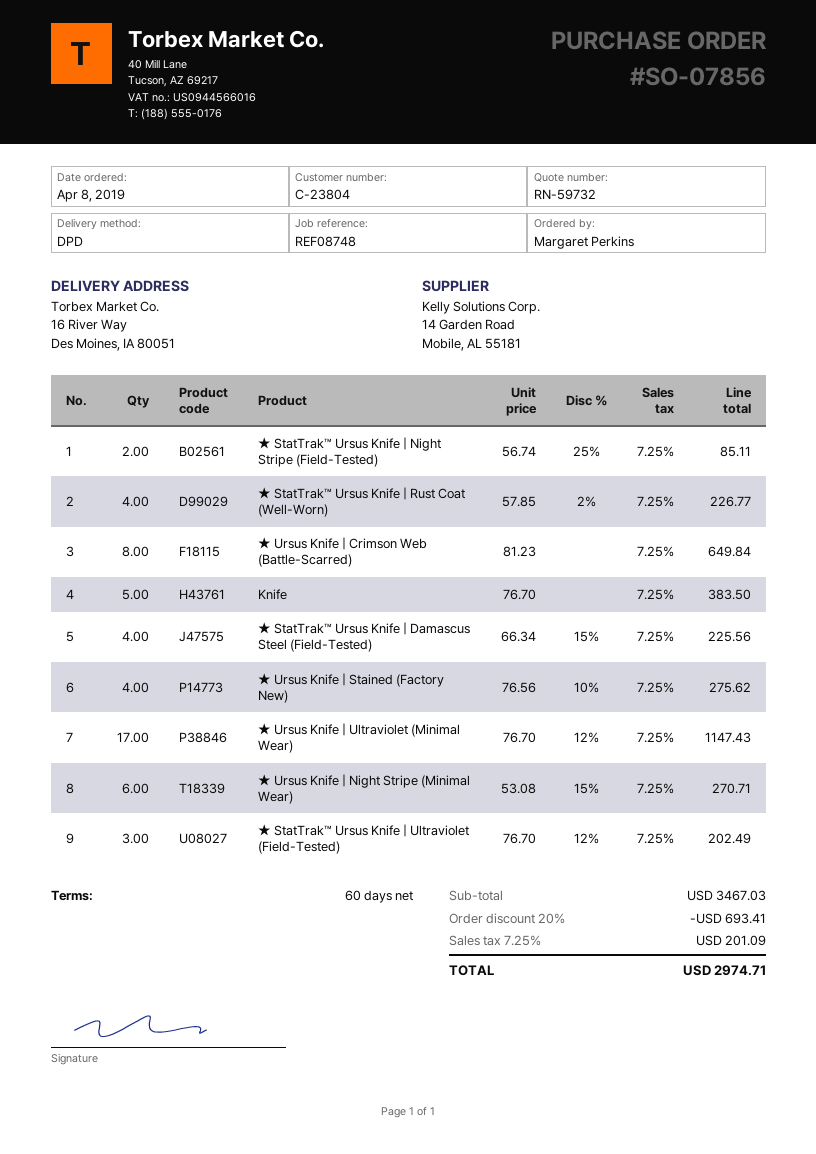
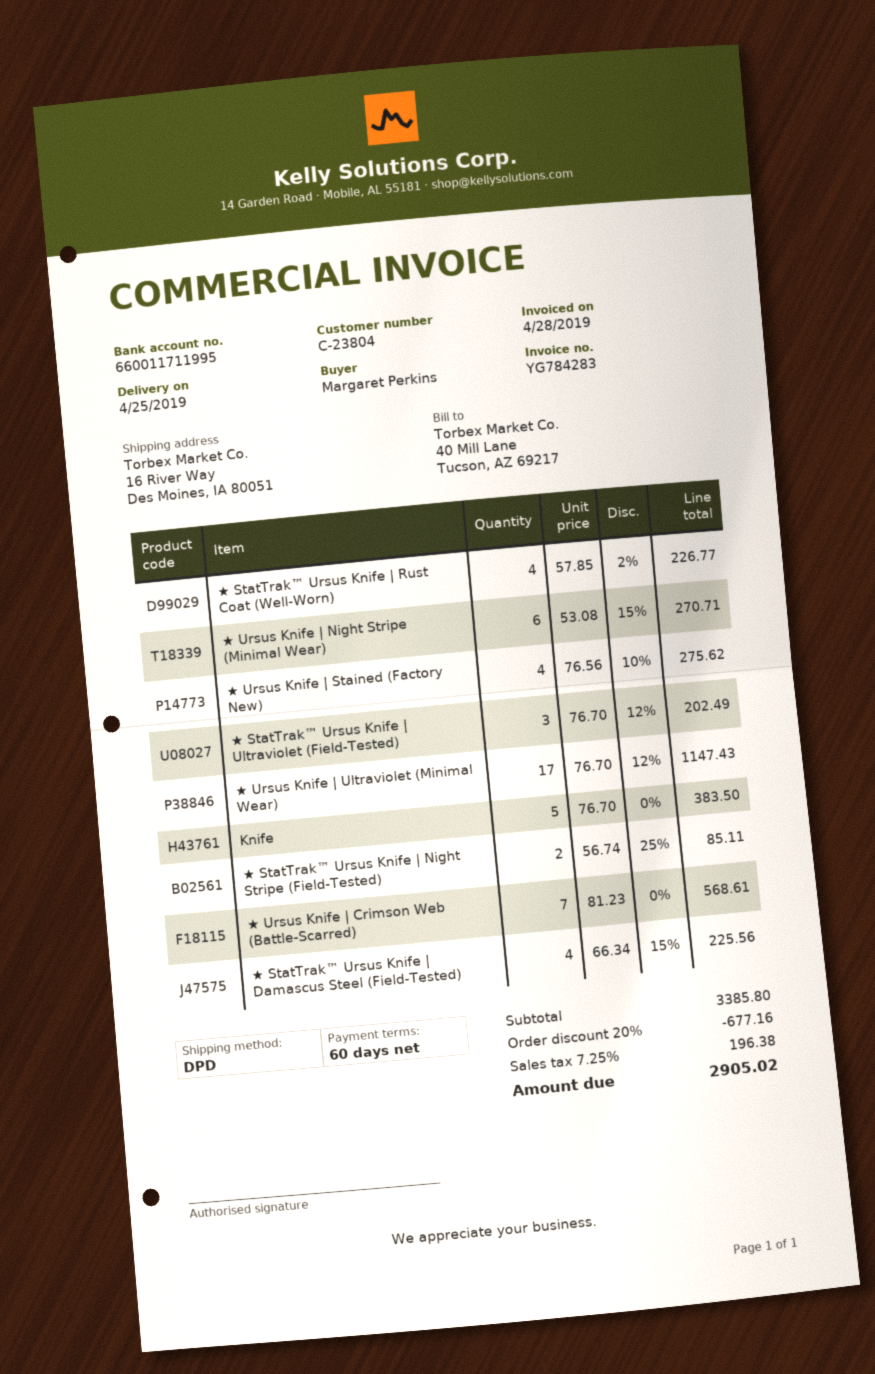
★ Ursus Knife | Crimson Web (Battle-Scarred): 8 x 81.23 = 649.84 -> 7 x 81.23 = 568.61
subtotal: 3467.03 -> 3385.80
discount: 20% = 693.41 -> 20% = 677.16
tax: 7.25% = 201.09 -> 7.25% = 196.38
total: 2974.71 -> 2905.02

